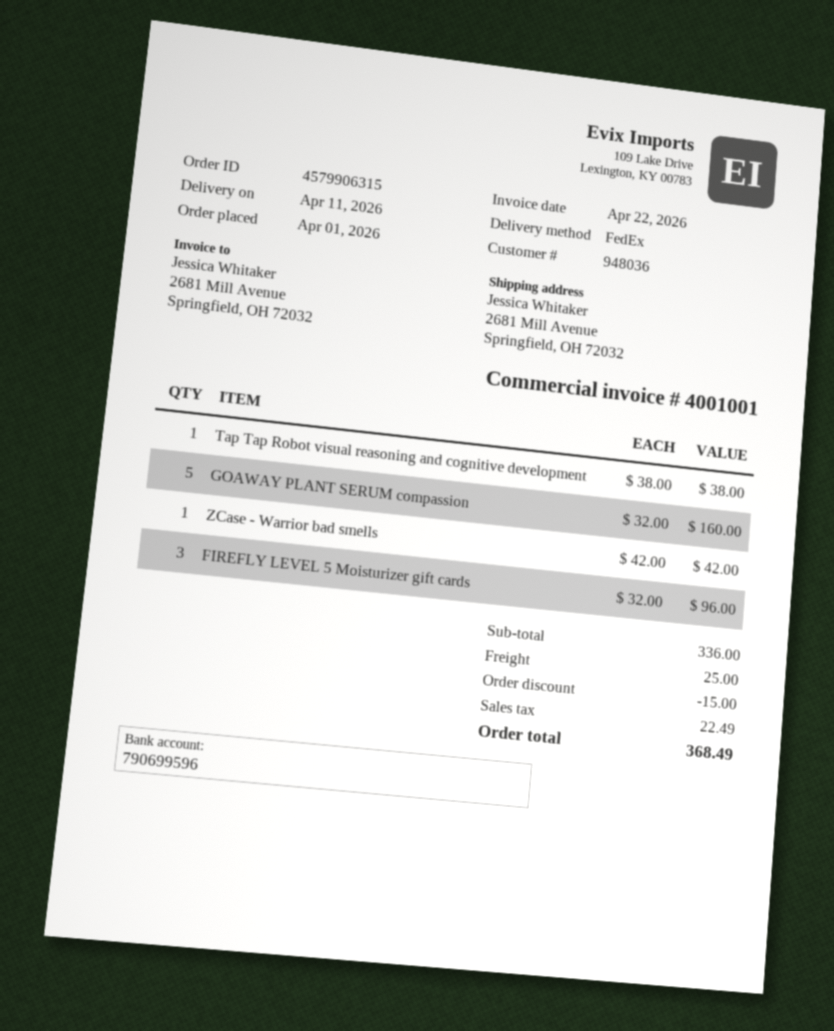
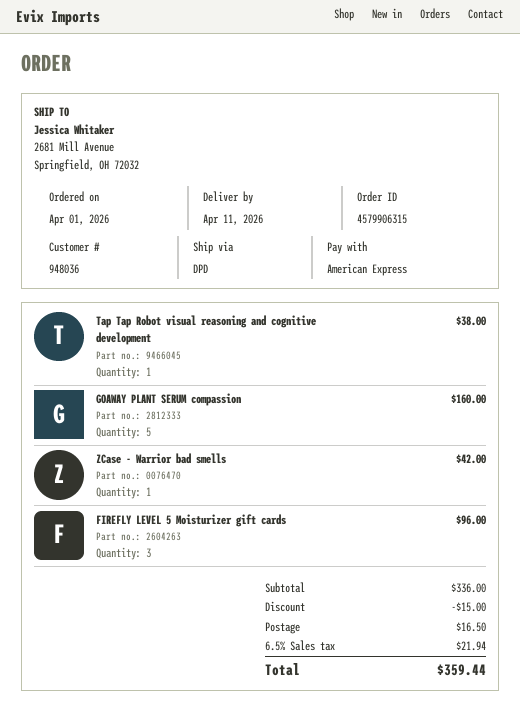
shipping method: FedEx -> DPD
shipping: 25.00 -> 16.50
tax: 22.49 -> 21.94
total: 368.49 -> 359.44

